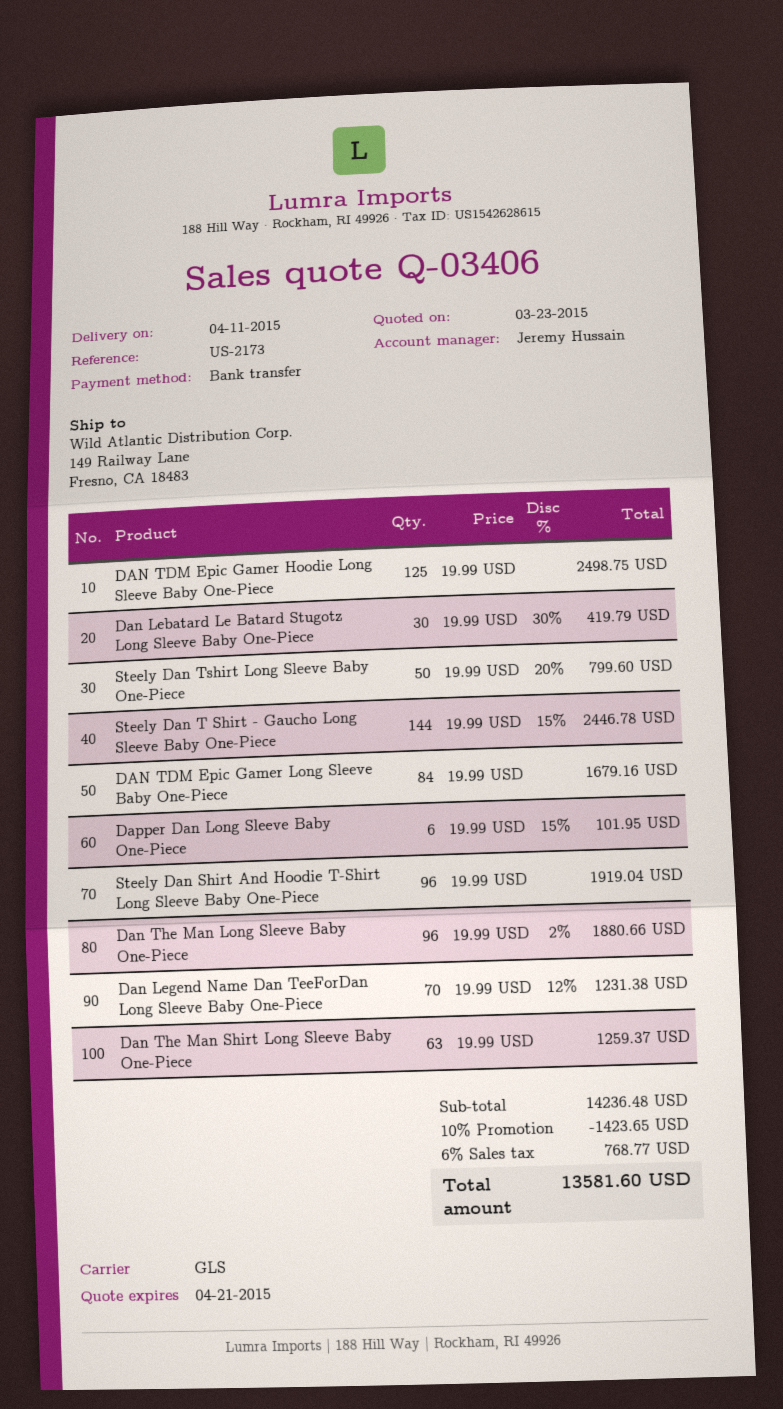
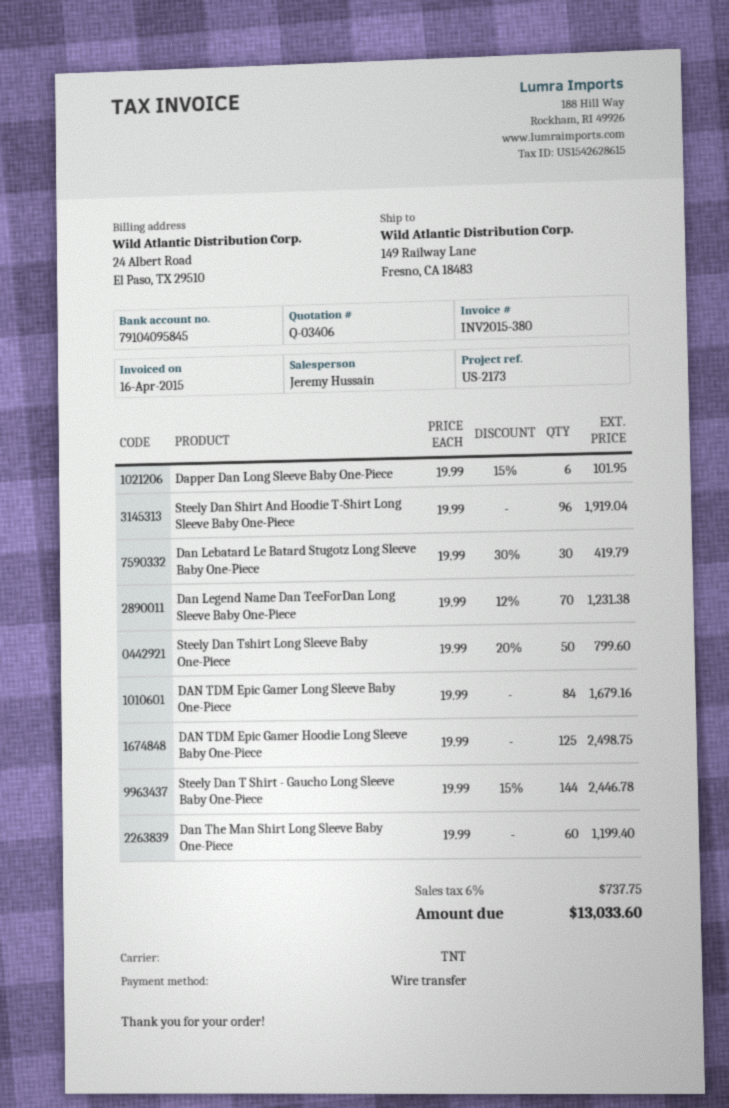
shipping method: GLS -> TNT
Dan The Man Long Sleeve Baby One-Piece: 96 x 19.99 - 2% = 1880.66 -> none
Dan The Man Shirt Long Sleeve Baby One-Piece: 63 x 19.99 = 1259.37 -> 60 x 19.99 = 1199.40
discount: 10% = 1423.65 -> none
tax: 6% = 768.77 -> 6% = 737.75
total: 13581.60 -> 13033.60

